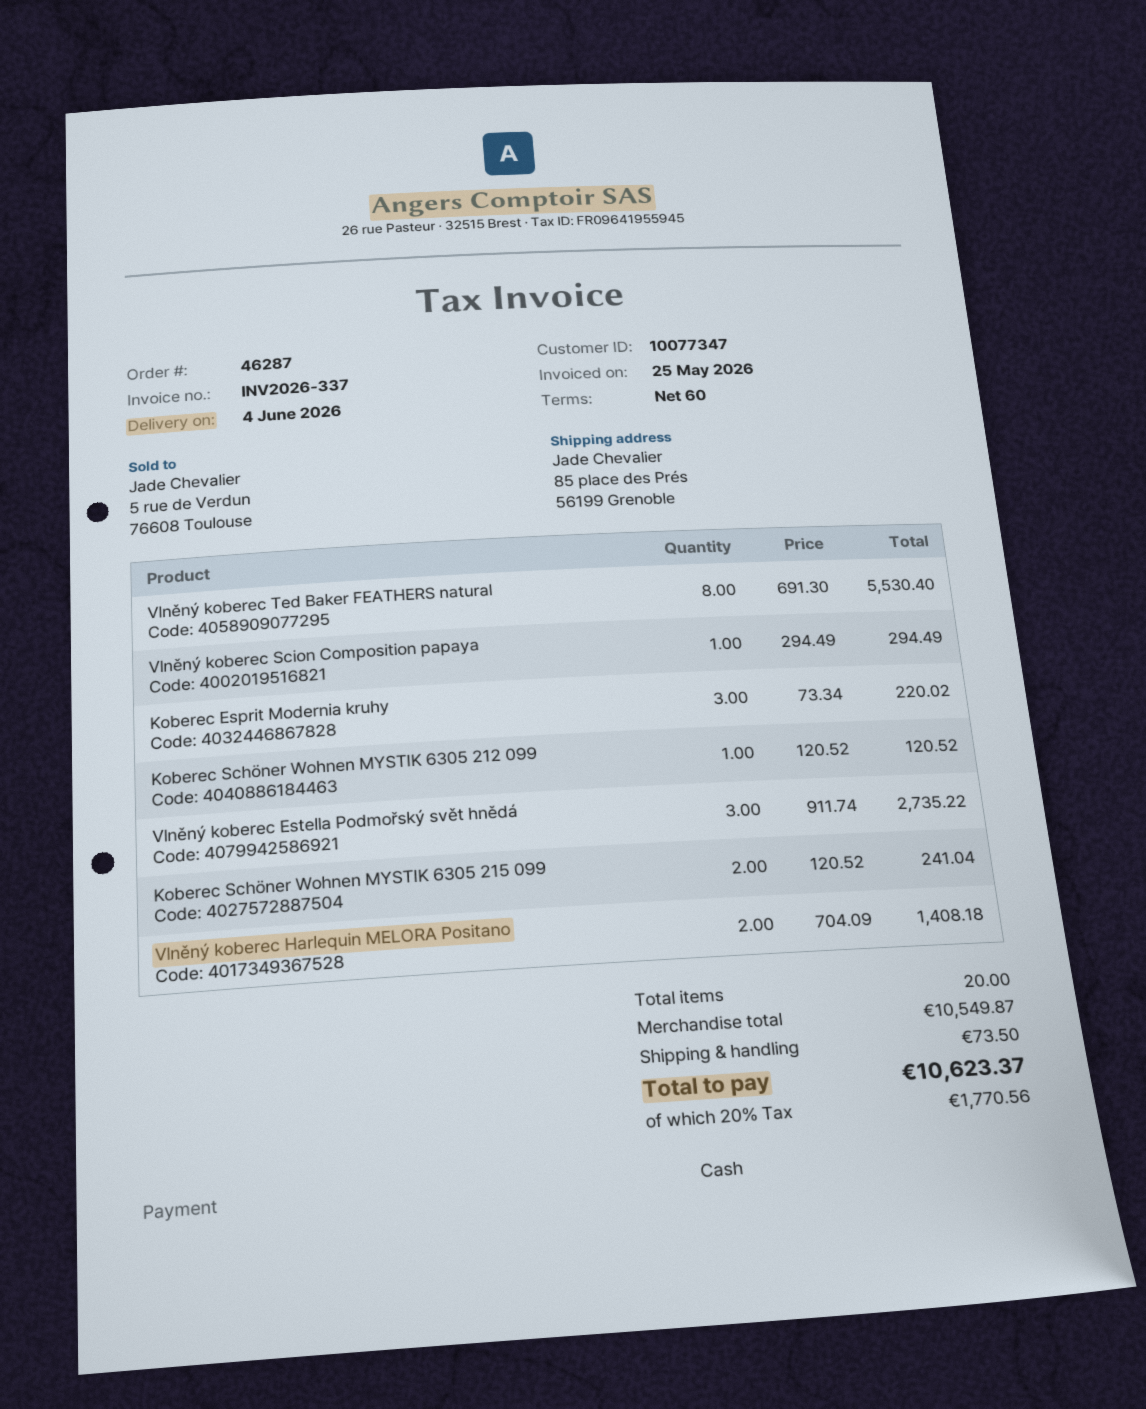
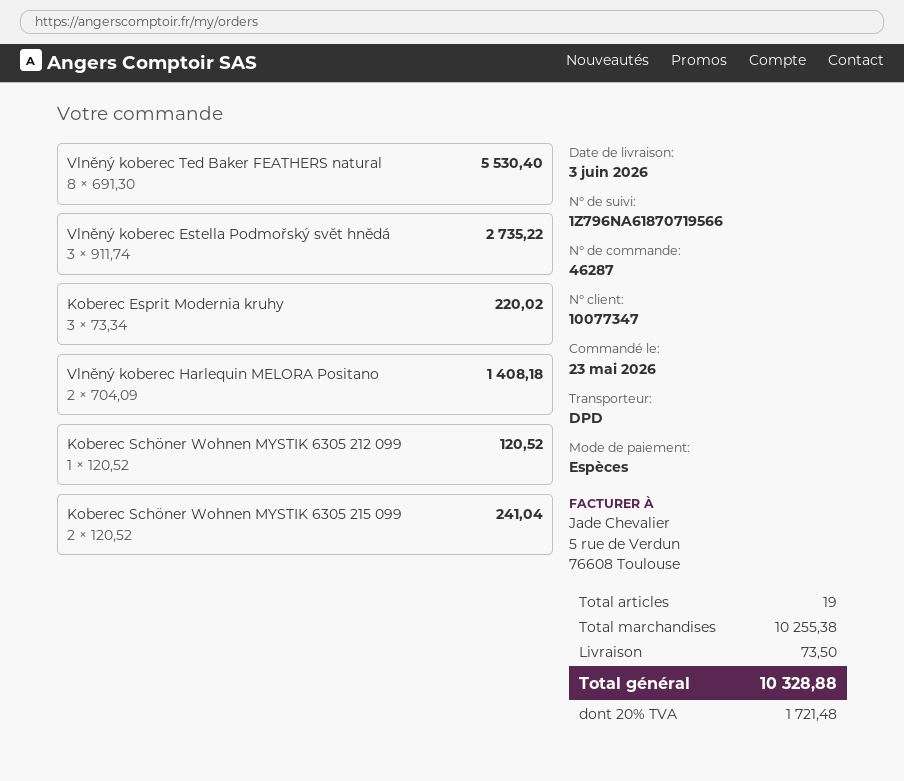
delivery date: 2026-06-04 -> 2026-06-03
Vlněný koberec Scion Composition papaya: 1 x 294.49 = 294.49 -> none
total quantity: 20 -> 19
subtotal: 10549.87 -> 10255.38
tax: 20% = 1770.56 -> 20% = 1721.48
total: 10623.37 -> 10328.88

